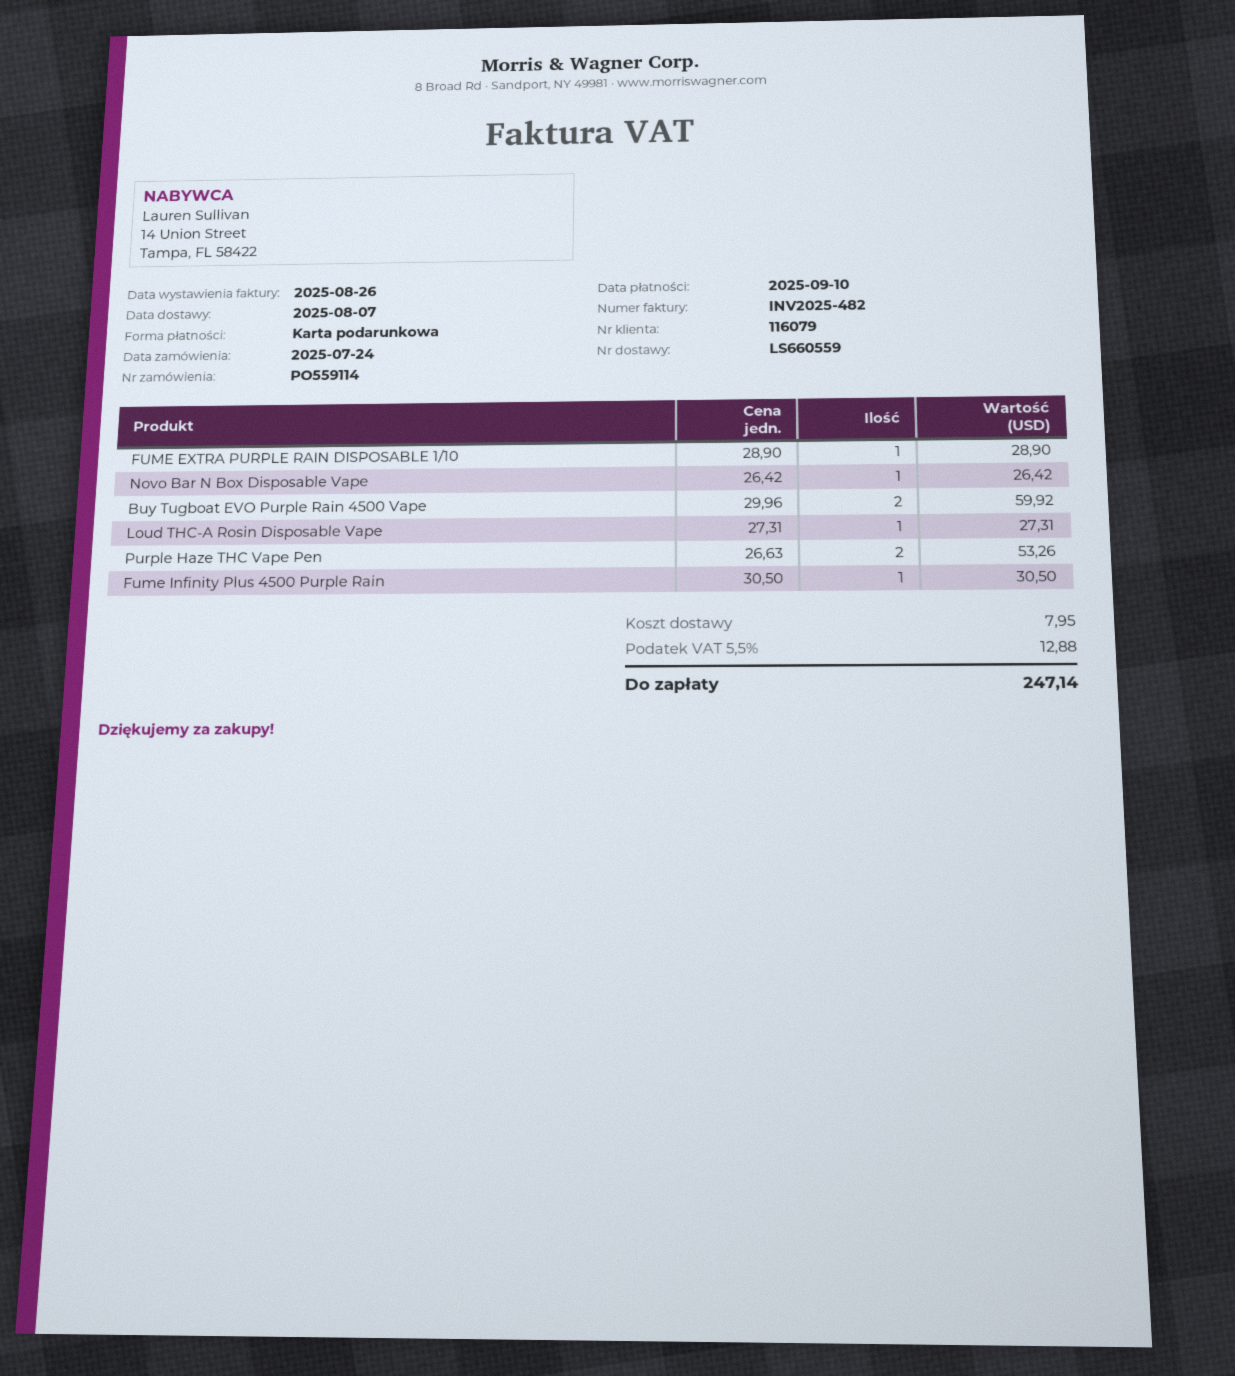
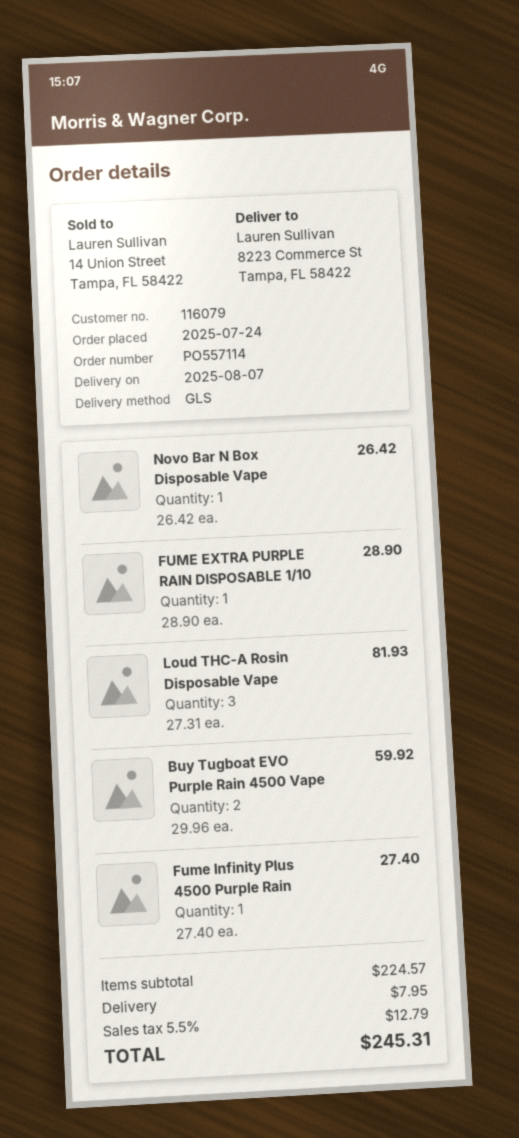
order number: PO559114 -> PO557114
Loud THC-A Rosin Disposable Vape: 1 x 27.31 = 27.31 -> 3 x 27.31 = 81.93
Purple Haze THC Vape Pen: 2 x 26.63 = 53.26 -> none
Fume Infinity Plus 4500 Purple Rain: 1 x 30.50 = 30.50 -> 1 x 27.40 = 27.40
tax: 5.5% = 12.88 -> 5.5% = 12.79
total: 247.14 -> 245.31

